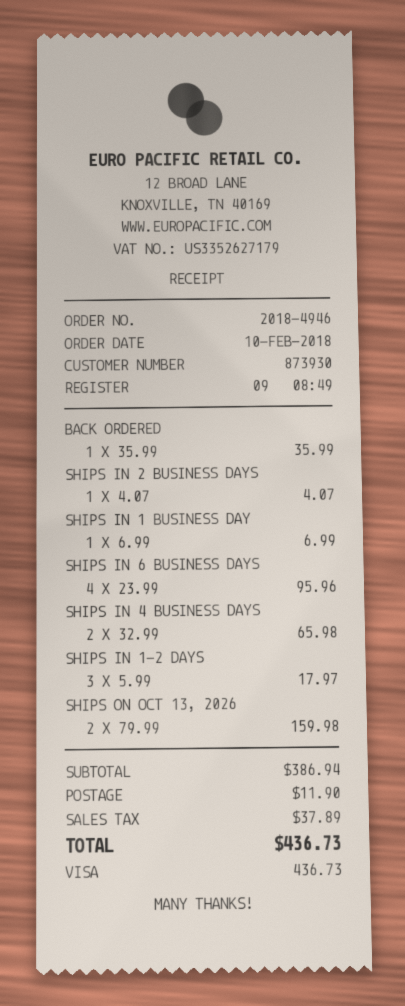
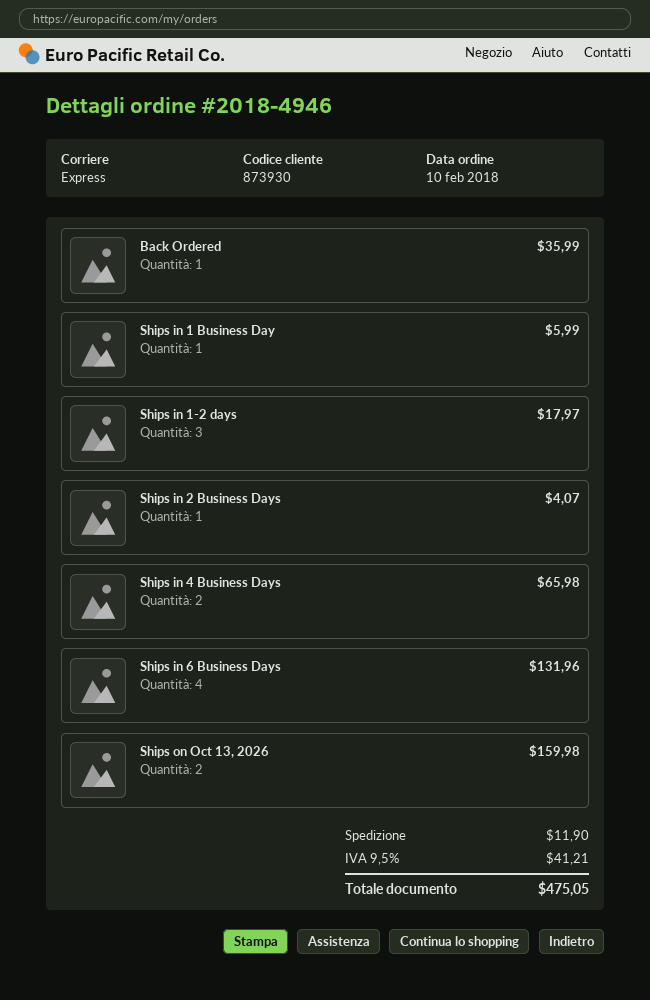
SHIPS IN 1 BUSINESS DAY: 1 for 6.99 -> 1 for 5.99
SHIPS IN 6 BUSINESS DAYS: 4 for 95.96 -> 4 for 131.96
tax: 37.89 -> 41.21
total: 436.73 -> 475.05

